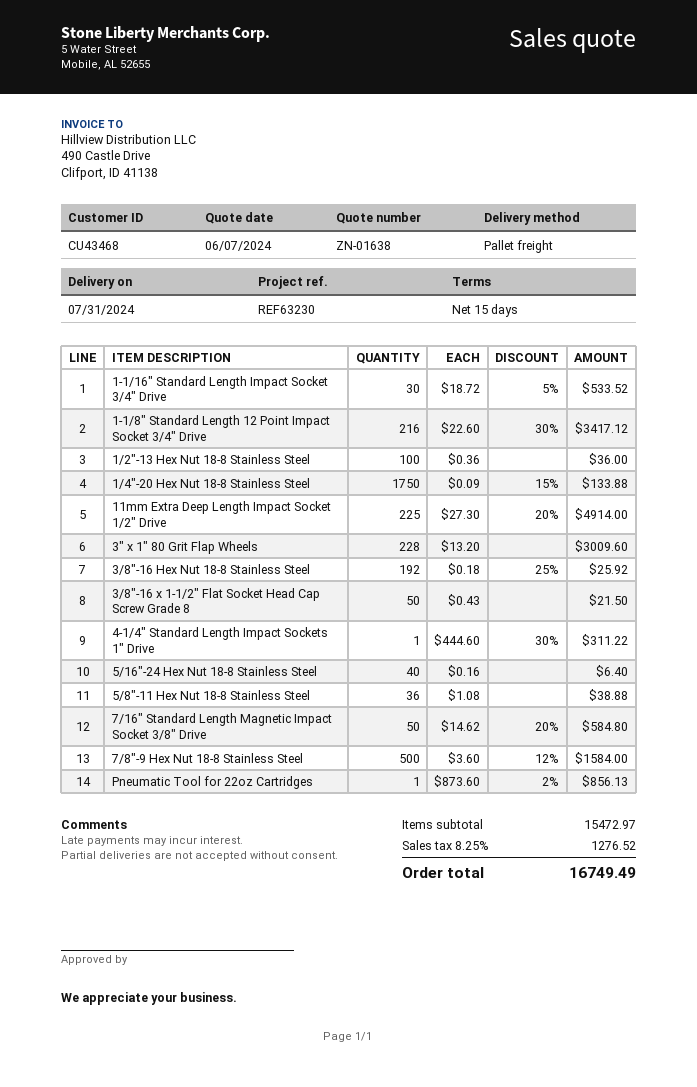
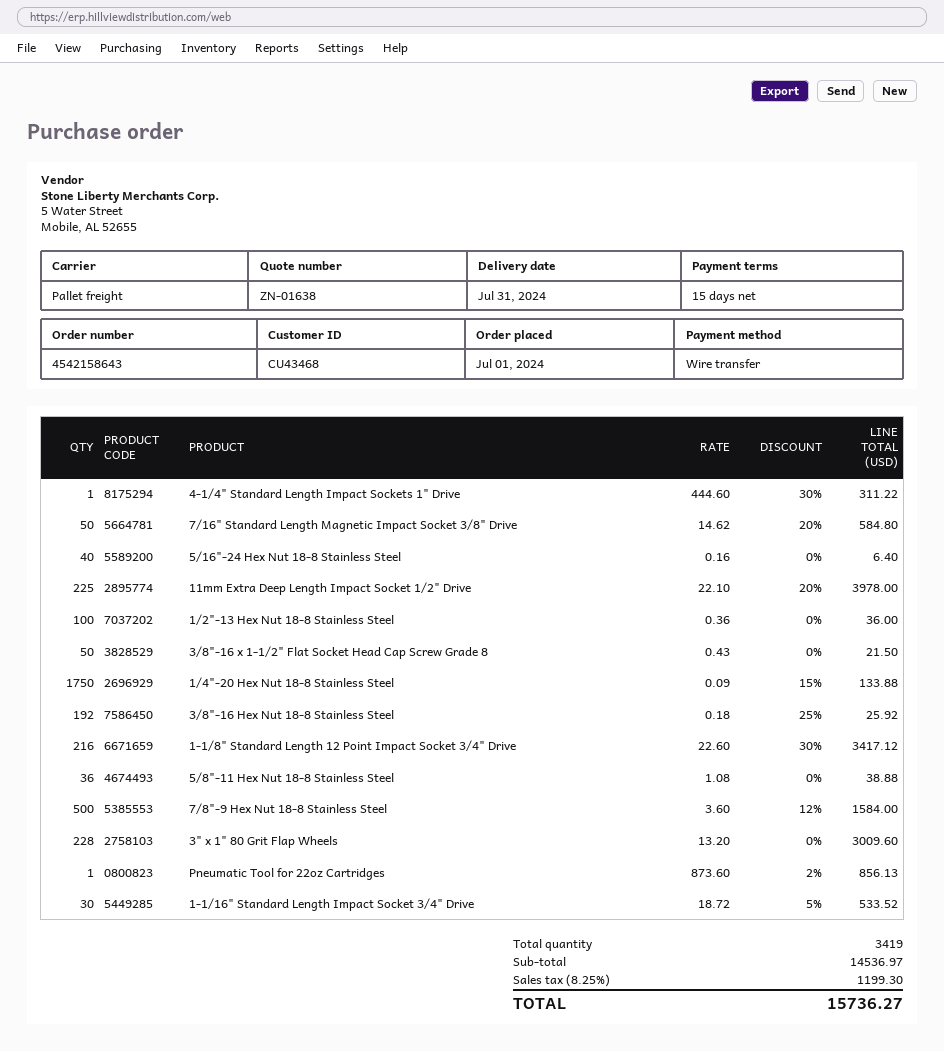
11mm Extra Deep Length Impact Socket 1/2" Drive: 225 x 27.30 - 20% = 4914.00 -> 225 x 22.10 - 20% = 3978.00
subtotal: 15472.97 -> 14536.97
tax: 8.25% = 1276.52 -> 8.25% = 1199.30
total: 16749.49 -> 15736.27

